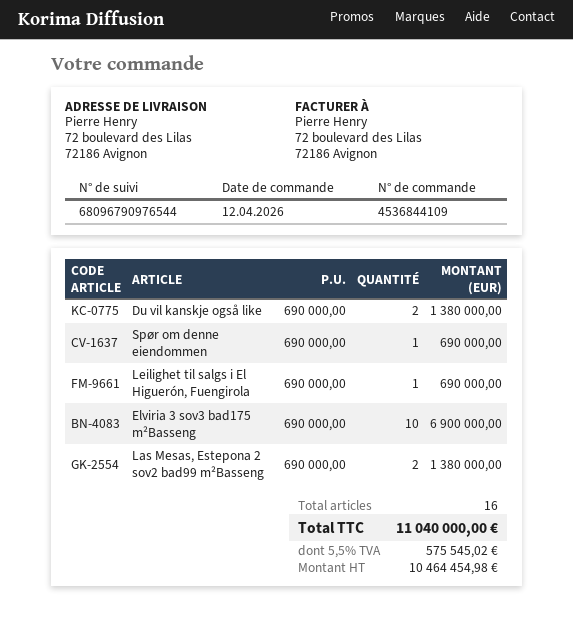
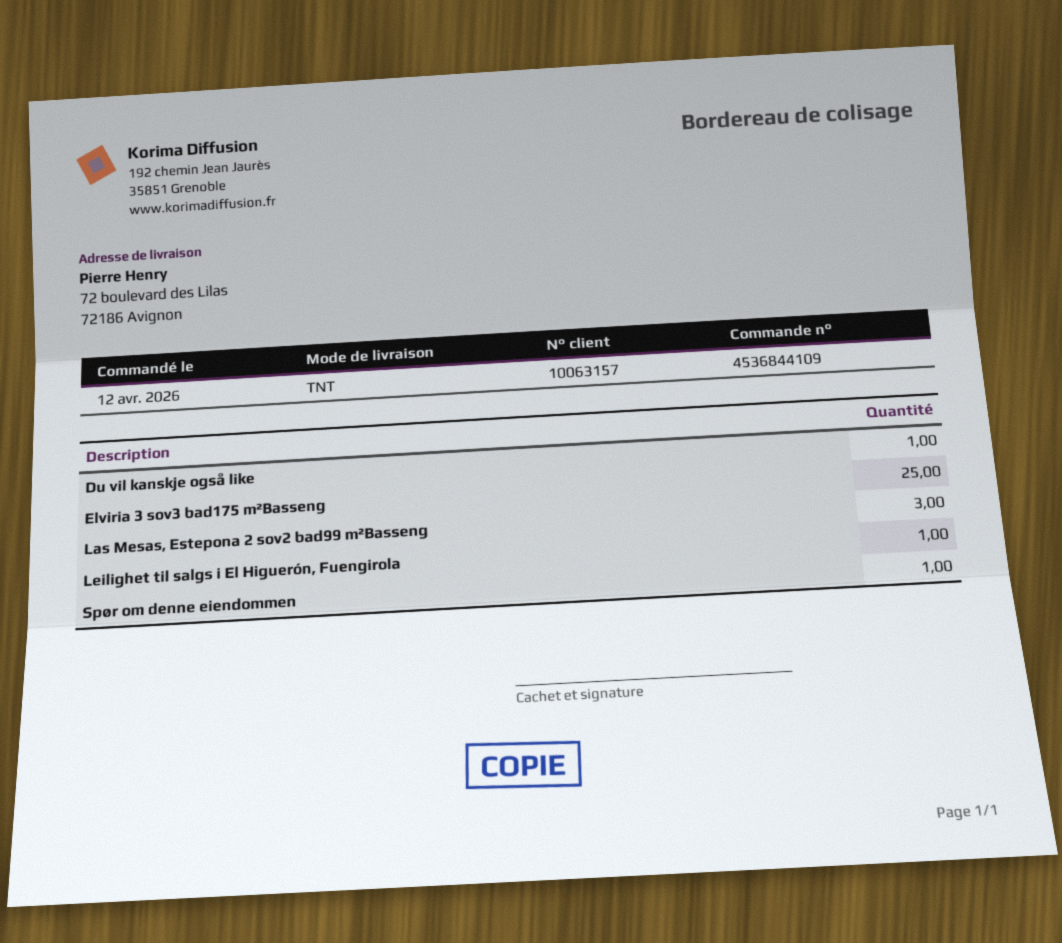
Du vil kanskje også like: 2 -> 1
Elviria 3 sov3 bad175 m²Basseng: 10 -> 25
Las Mesas, Estepona 2 sov2 bad99 m²Basseng: 2 -> 3

